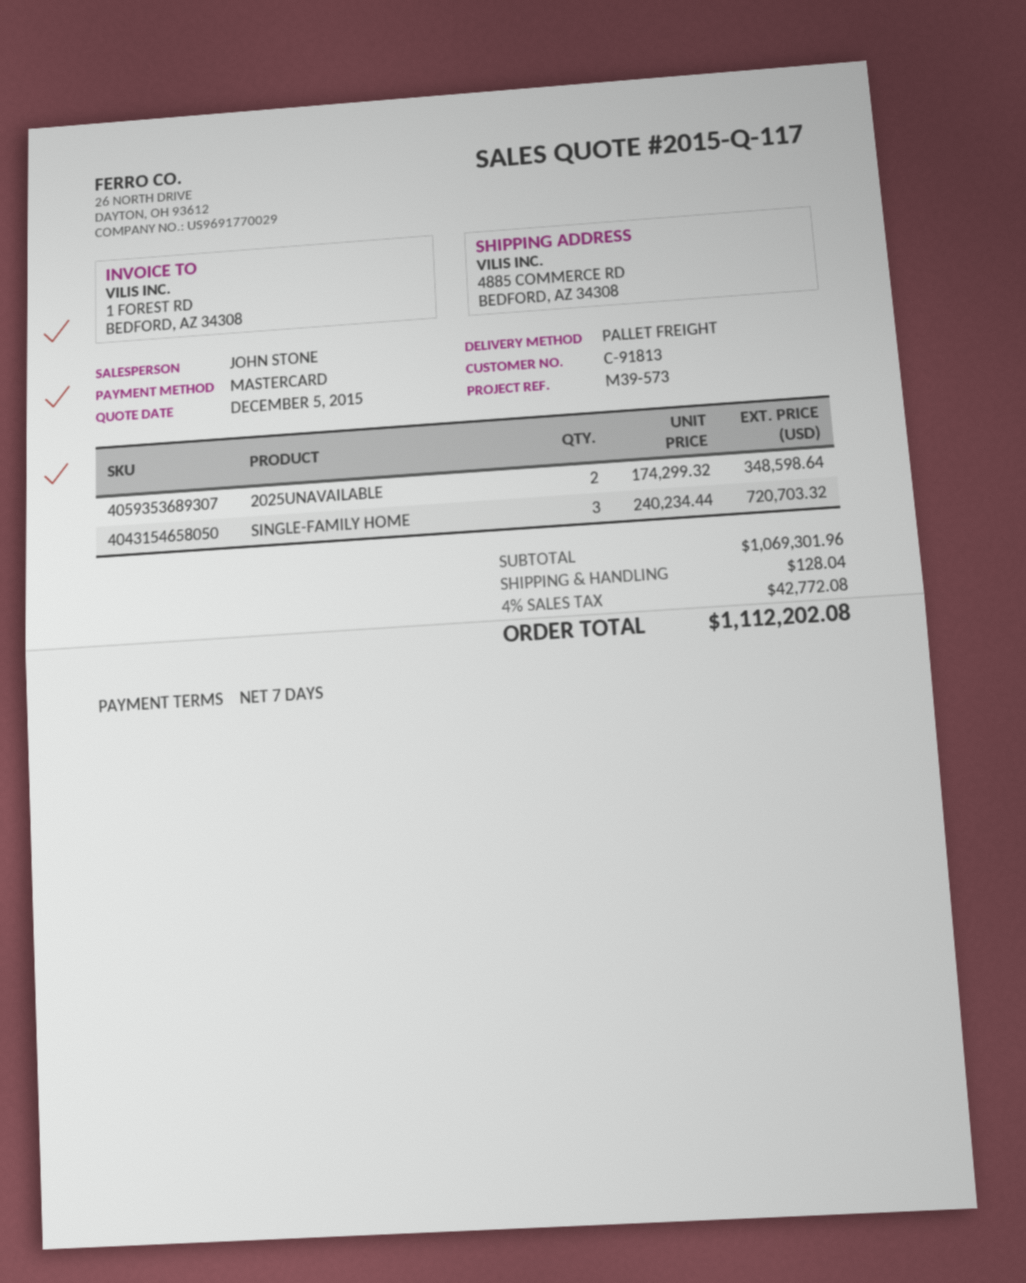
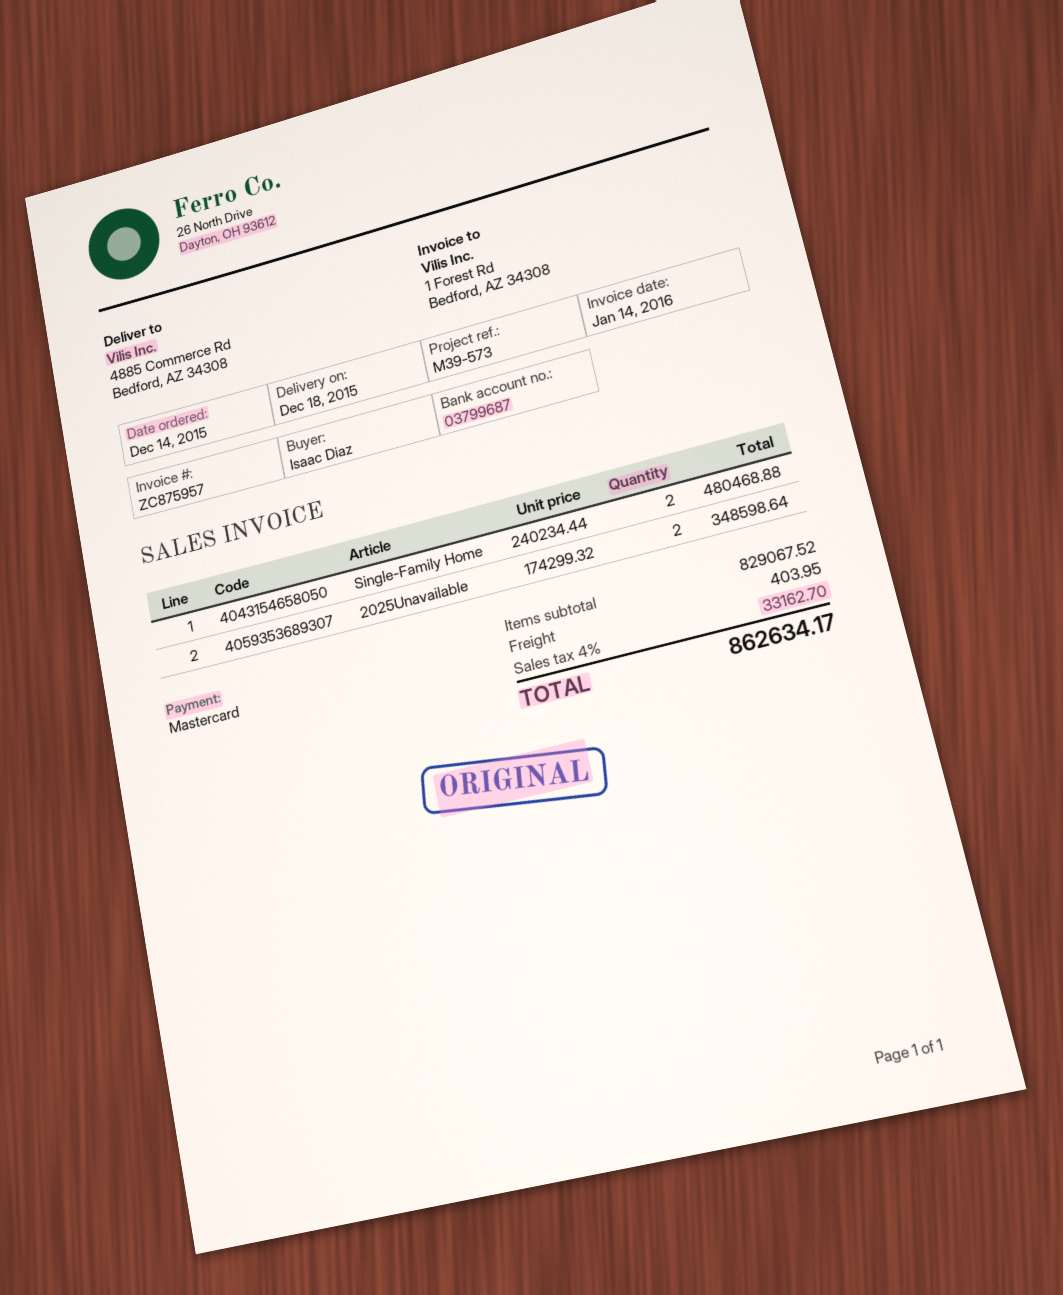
SINGLE-FAMILY HOME: 3 x 240234.44 = 720703.32 -> 2 x 240234.44 = 480468.88
subtotal: 1069301.96 -> 829067.52
shipping: 128.04 -> 403.95
tax: 4% = 42772.08 -> 4% = 33162.70
total: 1112202.08 -> 862634.17

